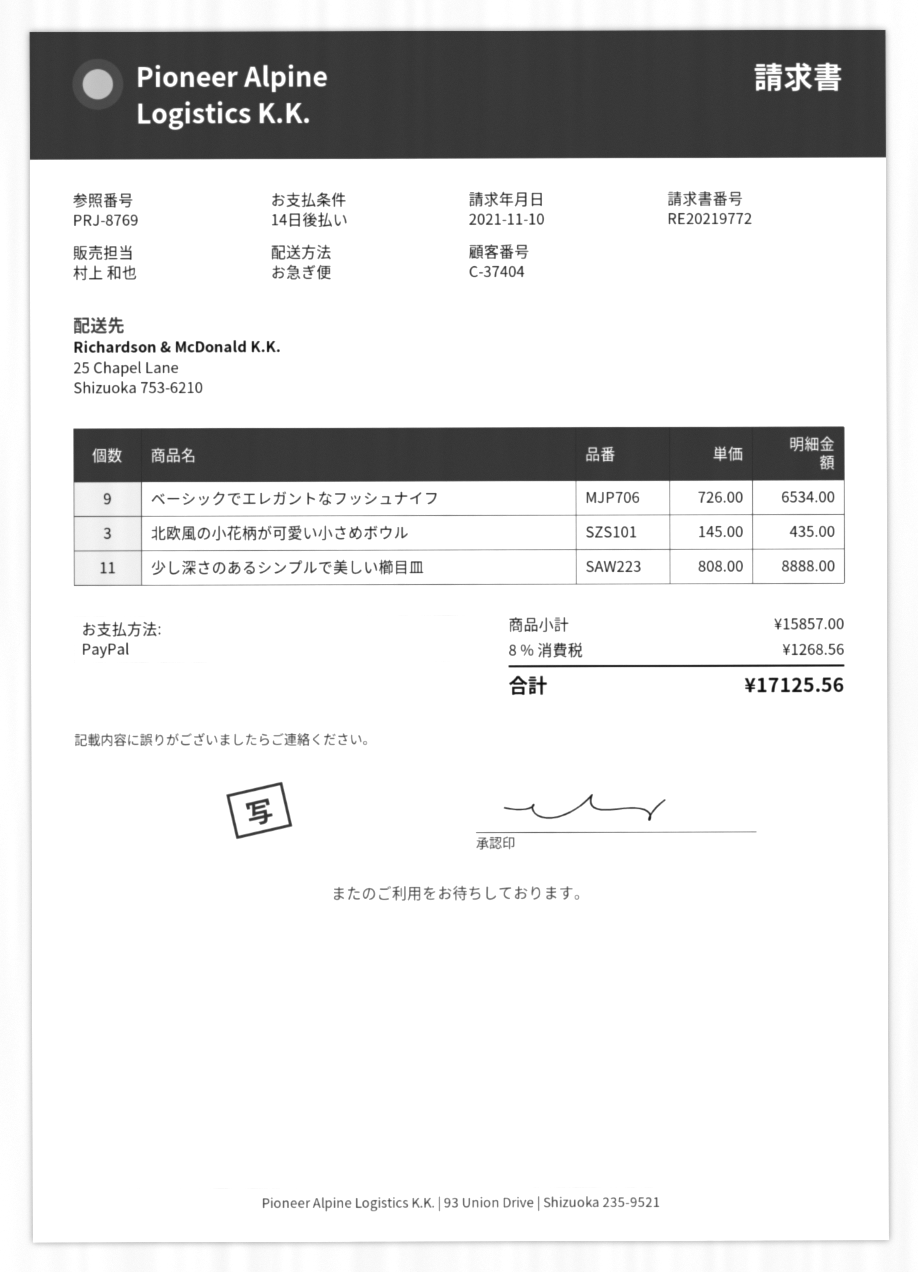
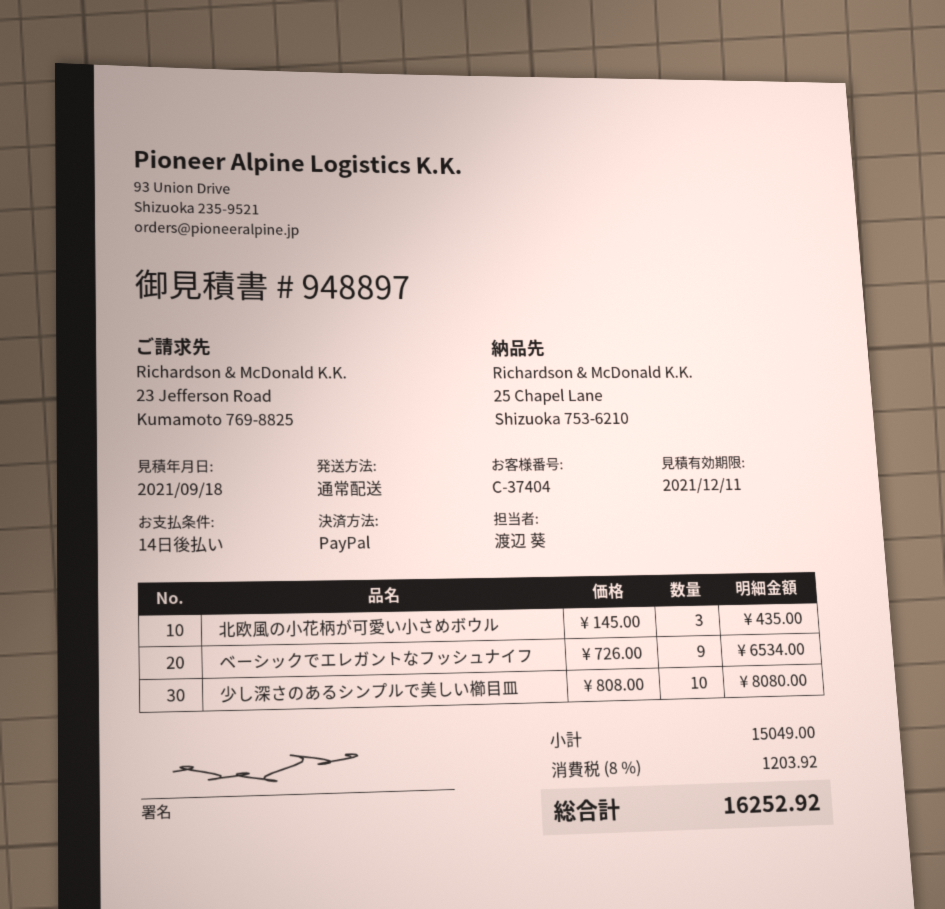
sales rep: 村上 和也 -> 渡辺 葵
shipping method: express -> standard
少し深さのあるシンプルで美しい櫛目皿: 11 x 808.00 = 8888.00 -> 10 x 808.00 = 8080.00
subtotal: 15857.00 -> 15049.00
tax: 8% = 1268.56 -> 8% = 1203.92
total: 17125.56 -> 16252.92

